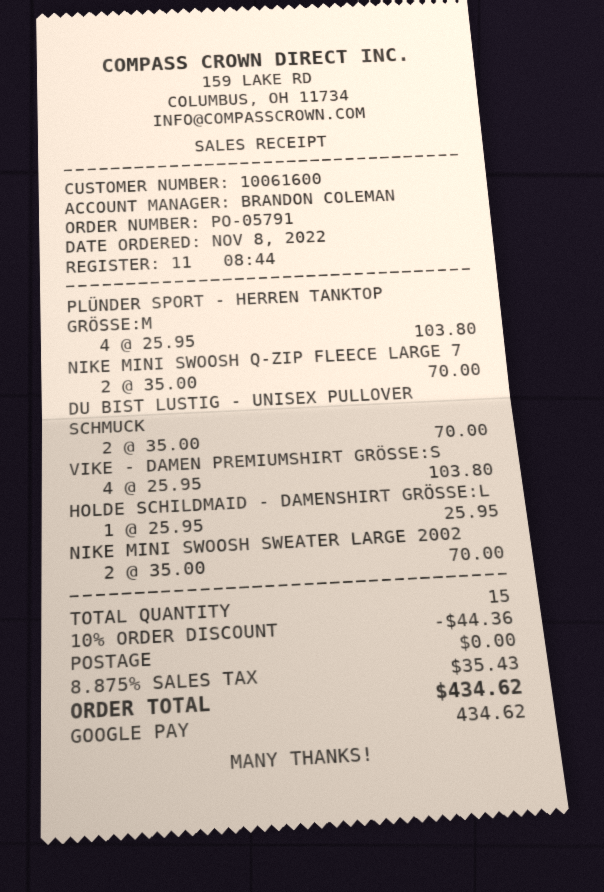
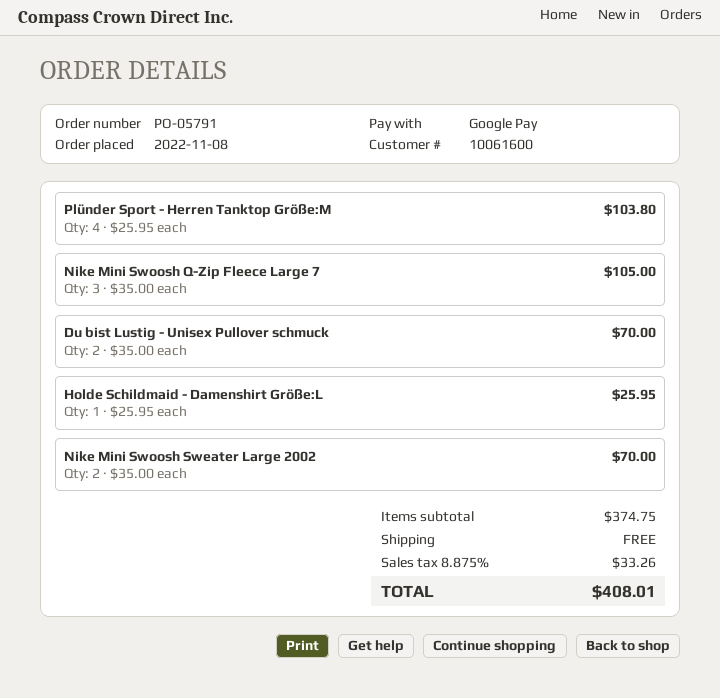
NIKE MINI SWOOSH Q-ZIP FLEECE LARGE 7: 2 x 35.00 = 70.00 -> 3 x 35.00 = 105.00
VIKE - DAMEN PREMIUMSHIRT GRÖSSE:S: 4 x 25.95 = 103.80 -> none
discount: 10% = 44.36 -> none
tax: 8.875% = 35.43 -> 8.875% = 33.26
total: 434.62 -> 408.01

